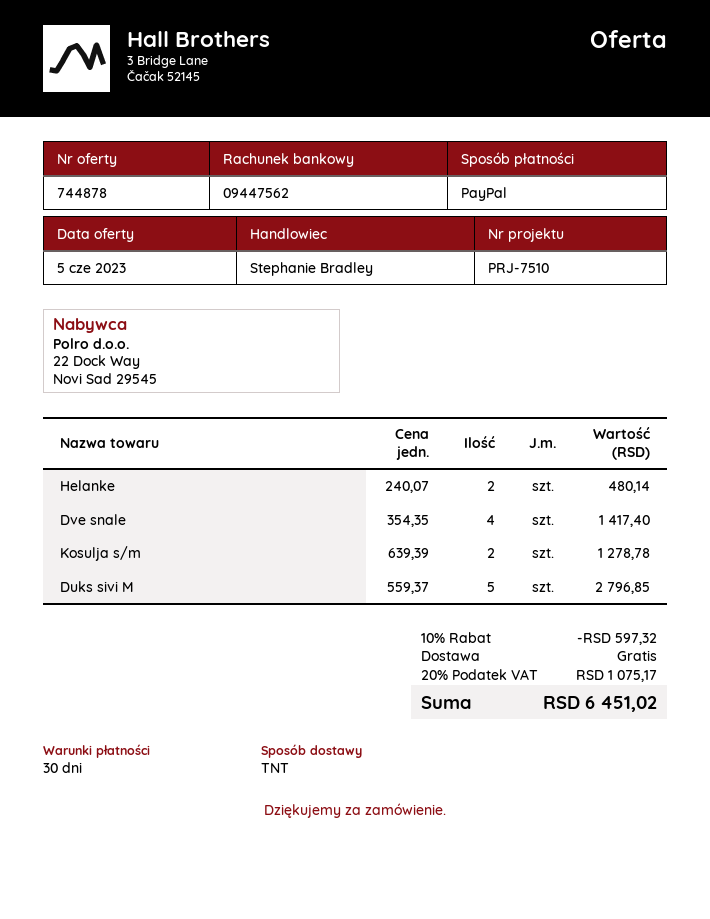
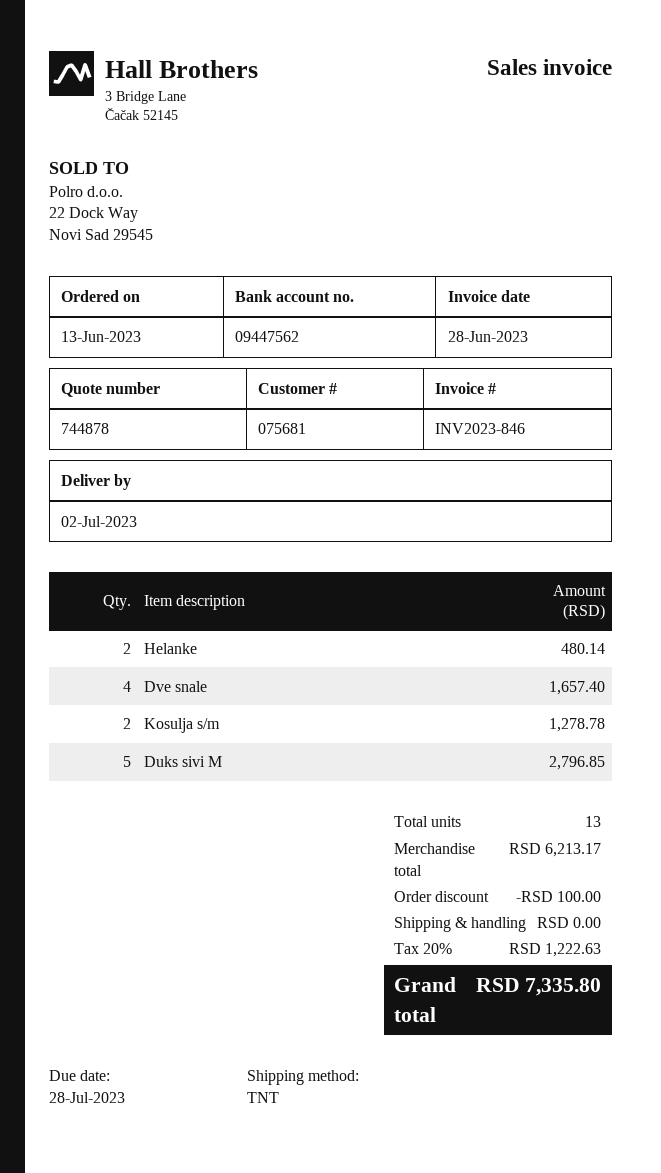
Dve snale: 4 for 1417.40 -> 4 for 1657.40
discount: 597.32 -> 100.00
tax: 20% = 1075.17 -> 20% = 1222.63
total: 6451.02 -> 7335.80

